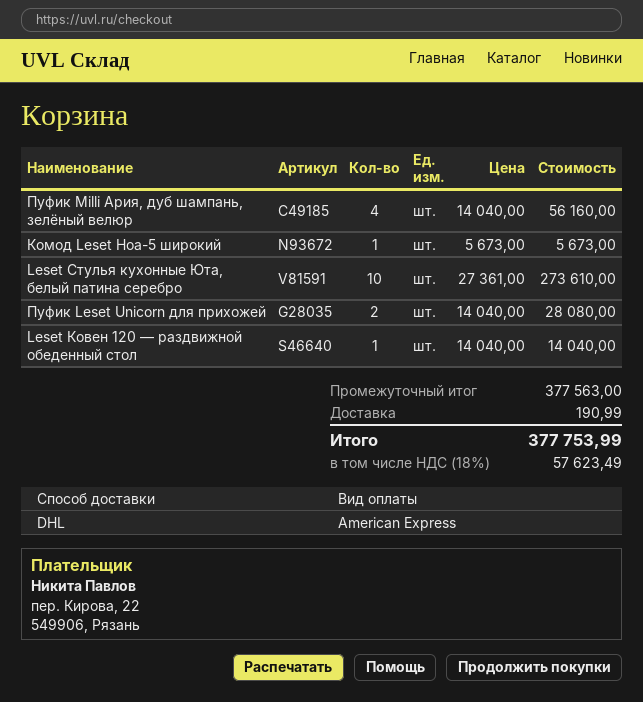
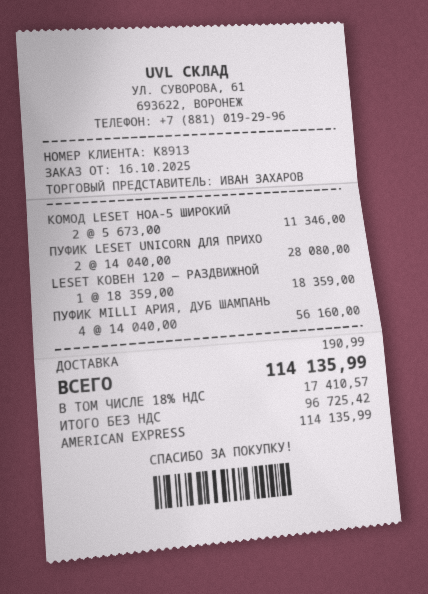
Комод Leset Ноа-5 широкий: 1 x 5673.00 = 5673.00 -> 2 x 5673.00 = 11346.00
Leset Стулья кухонные Юта, белый патина серебро: 10 x 27361.00 = 273610.00 -> none
Leset Ковен 120 — раздвижной обеденный стол: 1 x 14040.00 = 14040.00 -> 1 x 18359.00 = 18359.00
tax: 18% = 57623.49 -> 18% = 17410.57
total: 377753.99 -> 114135.99

